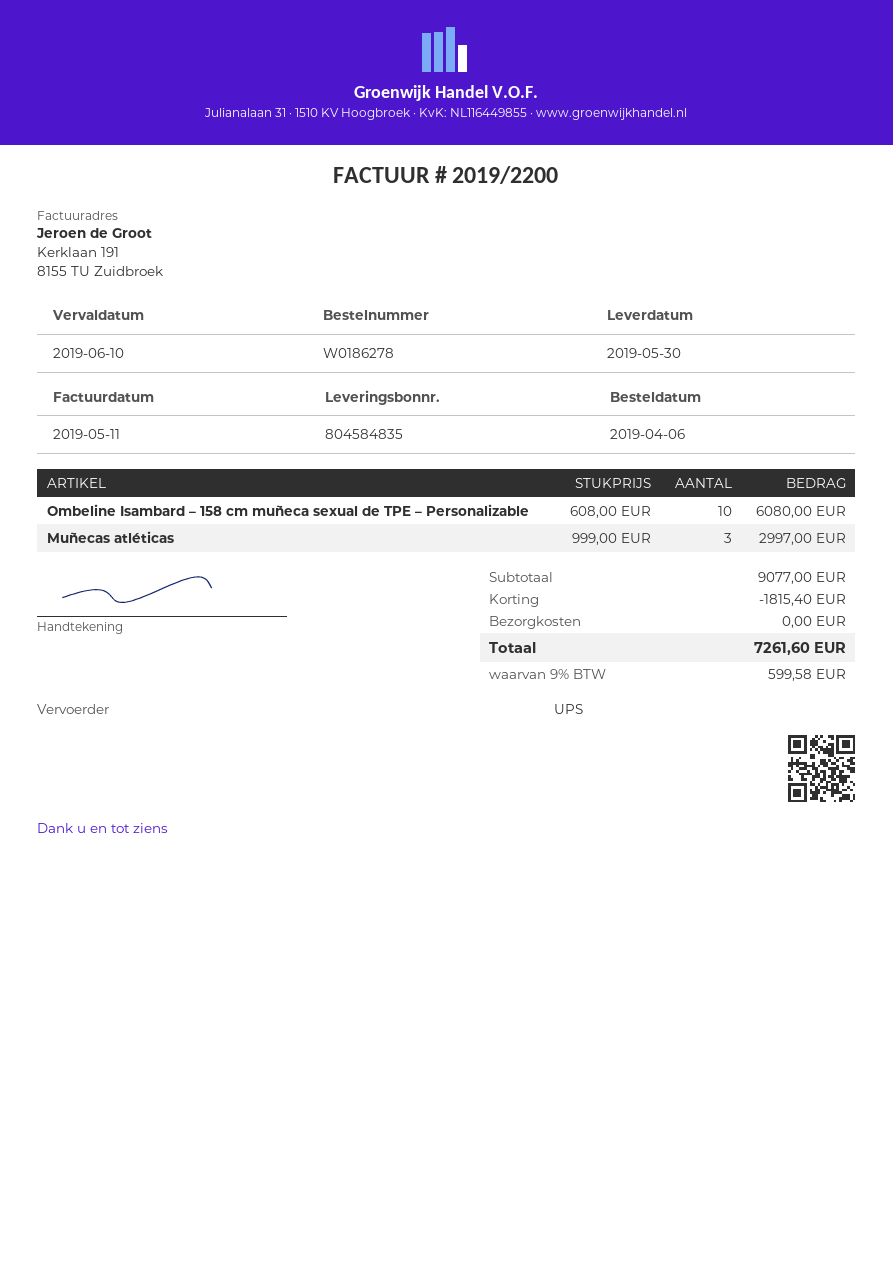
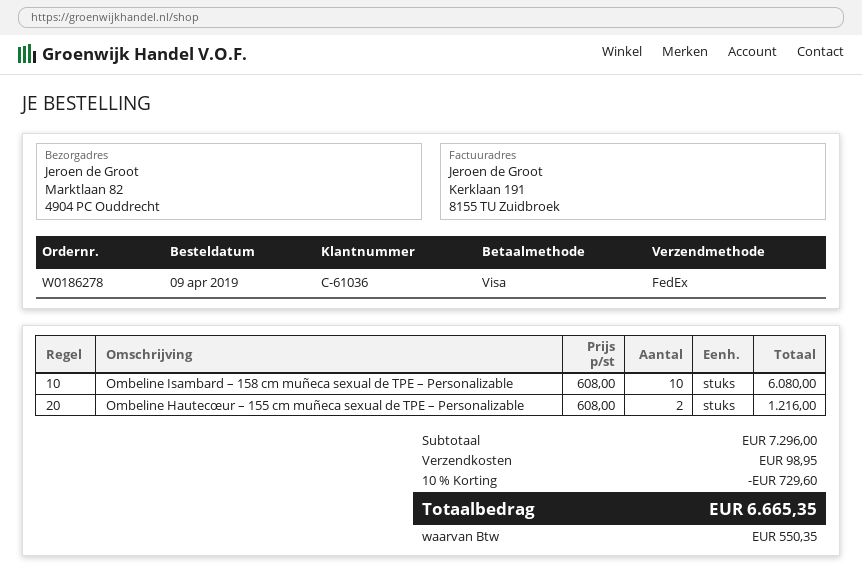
order date: 2019-04-06 -> 2019-04-09
shipping method: UPS -> FedEx
Muñecas atléticas: 3 x 999.00 = 2997.00 -> none
Ombeline Hautecœur – 155 cm muñeca sexual de TPE – Personalizable: none -> 2 x 608.00 = 1216.00
subtotal: 9077.00 -> 7296.00
discount: 1815.40 -> 729.60
shipping: 0.00 -> 98.95
tax: 599.58 -> 550.35
total: 7261.60 -> 6665.35

